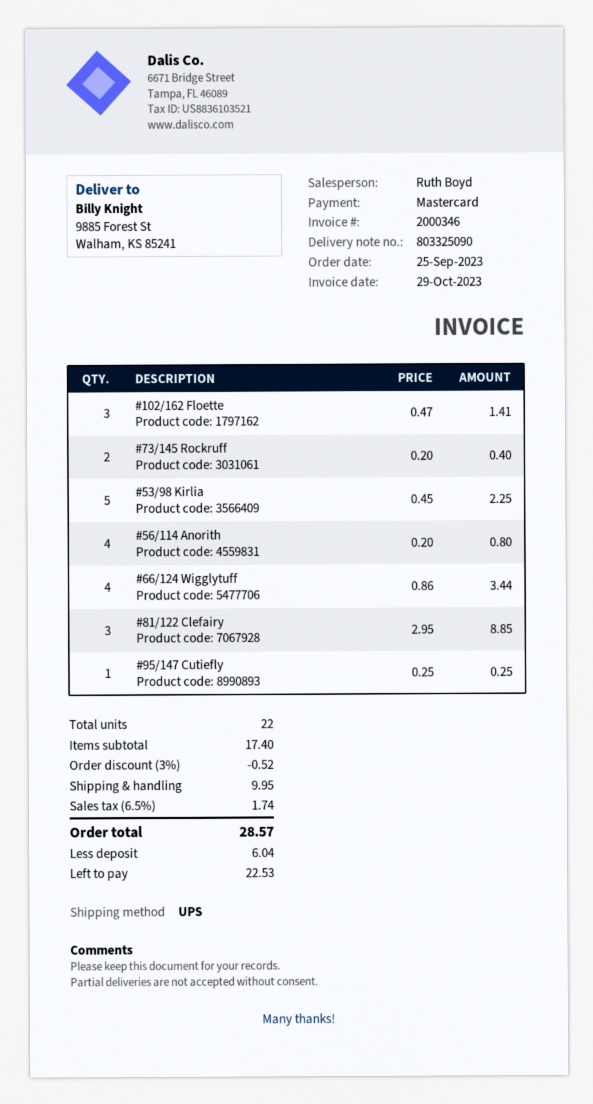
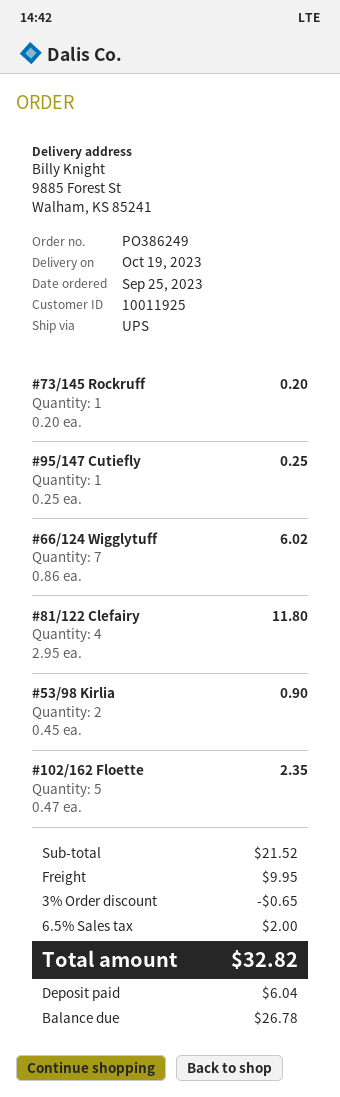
#102/162 Floette: 3 x 0.47 = 1.41 -> 5 x 0.47 = 2.35
#73/145 Rockruff: 2 x 0.20 = 0.40 -> 1 x 0.20 = 0.20
#53/98 Kirlia: 5 x 0.45 = 2.25 -> 2 x 0.45 = 0.90
#56/114 Anorith: 4 x 0.20 = 0.80 -> none
#66/124 Wigglytuff: 4 x 0.86 = 3.44 -> 7 x 0.86 = 6.02
#81/122 Clefairy: 3 x 2.95 = 8.85 -> 4 x 2.95 = 11.80
subtotal: 17.40 -> 21.52
discount: 3% = 0.52 -> 3% = 0.65
tax: 6.5% = 1.74 -> 6.5% = 2.00
total: 28.57 -> 32.82
balance: 22.53 -> 26.78

